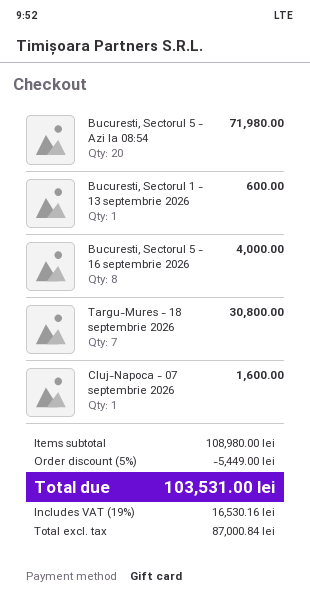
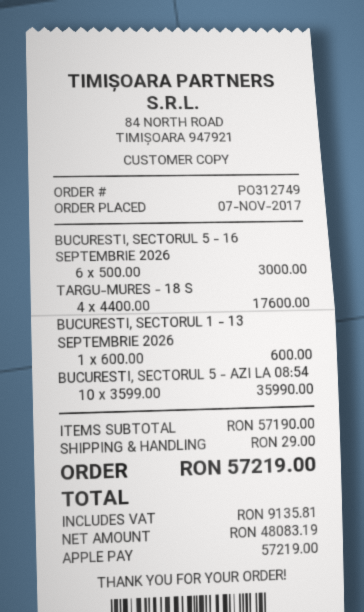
payment method: gift card -> Apple Pay
Bucuresti, Sectorul 5 - Azi la 08:54: 20 for 71980.00 -> 10 for 35990.00
Bucuresti, Sectorul 5 - 16 septembrie 2026: 8 for 4000.00 -> 6 for 3000.00
Targu-Mures - 18 septembrie 2026: 7 for 30800.00 -> 4 for 17600.00
Cluj-Napoca - 07 septembrie 2026: 1 for 1600.00 -> none
subtotal: 108980.00 -> 57190.00
discount: 5% = 5449.00 -> none
shipping: none -> 29.00
net: 87000.84 -> 48083.19
tax: 16530.16 -> 9135.81
total: 103531.00 -> 57219.00

